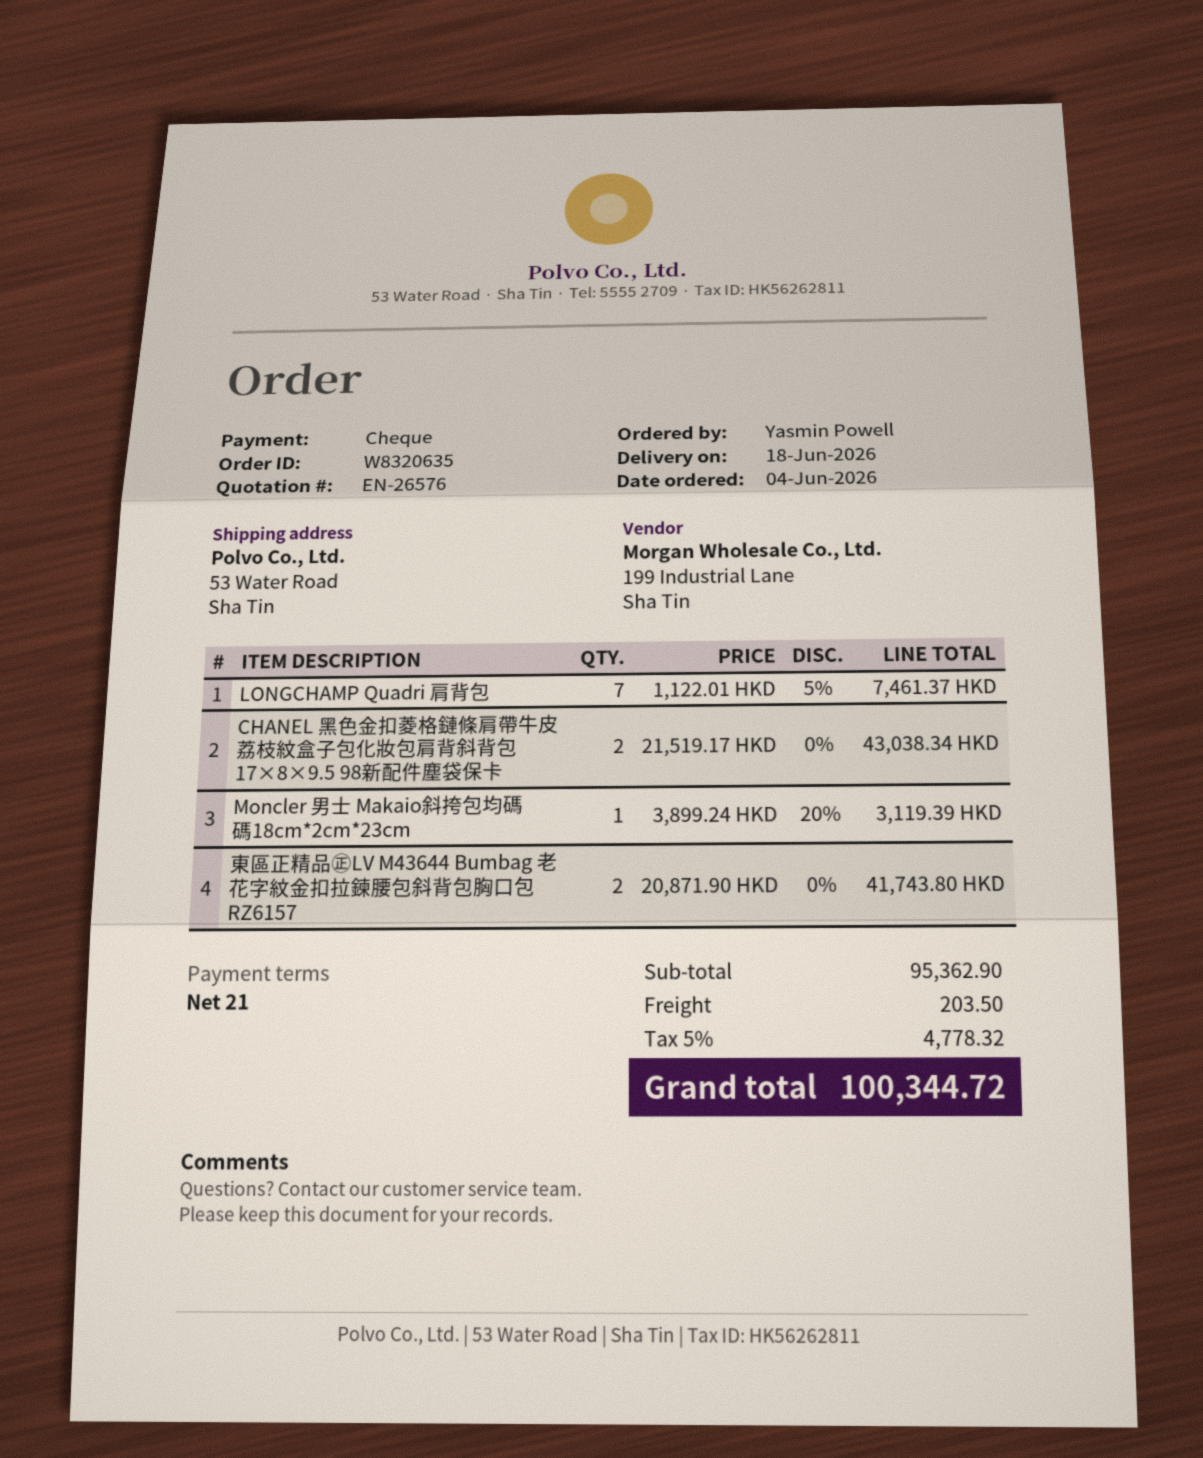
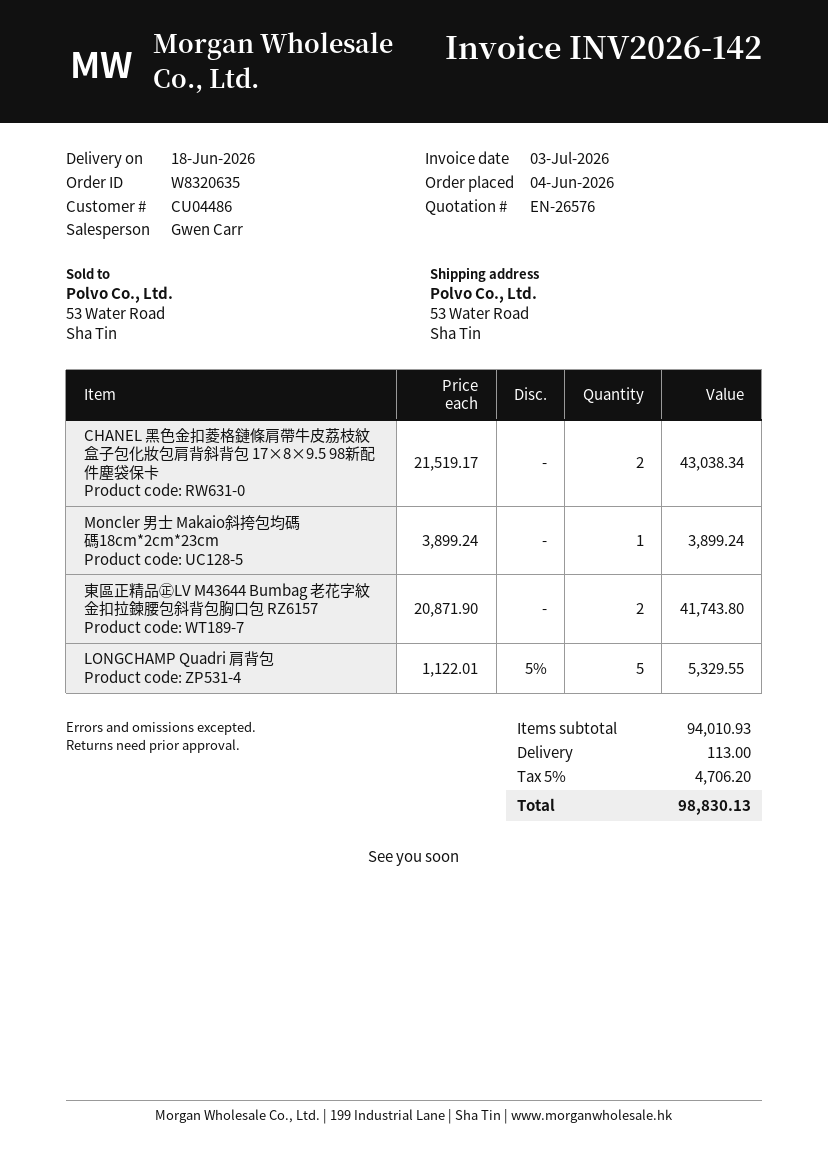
LONGCHAMP Quadri 肩背包: 7 x 1122.01 - 5% = 7461.37 -> 5 x 1122.01 - 5% = 5329.55
Moncler 男士 Makaio斜挎包均碼碼18cm*2cm*23cm: 1 x 3899.24 - 20% = 3119.39 -> 1 x 3899.24 = 3899.24
subtotal: 95362.90 -> 94010.93
shipping: 203.50 -> 113.00
tax: 5% = 4778.32 -> 5% = 4706.20
total: 100344.72 -> 98830.13

